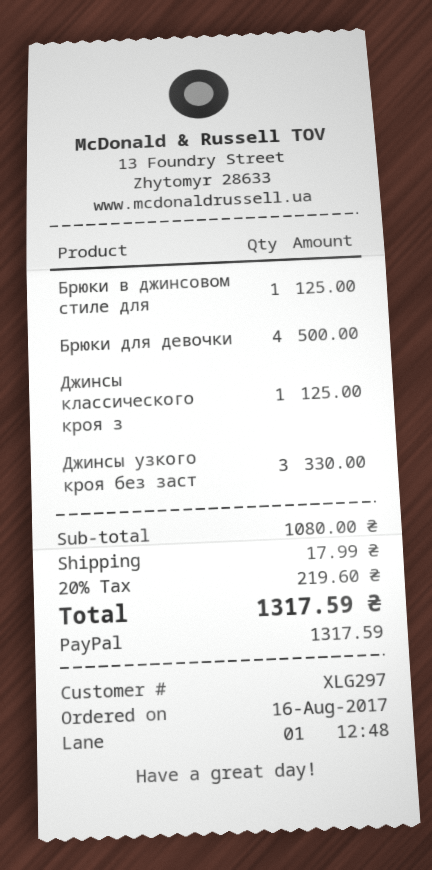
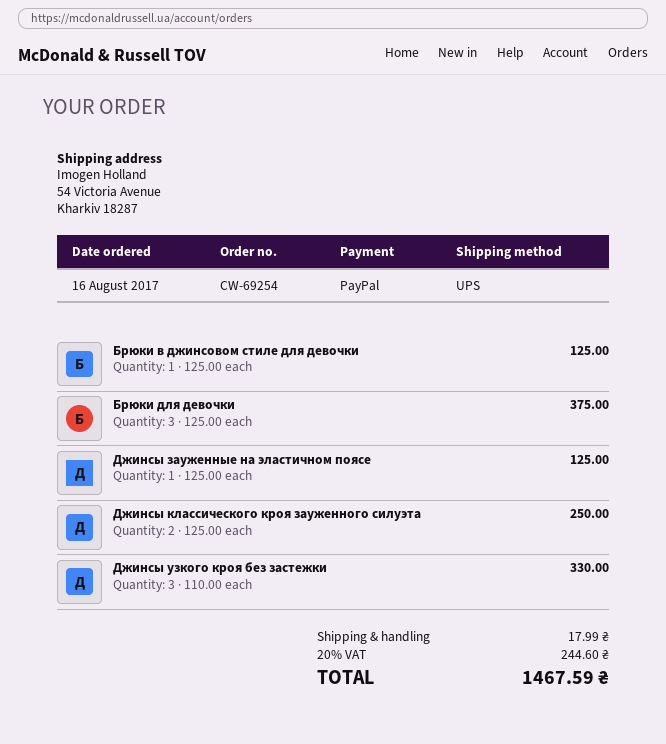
Брюки для девочки: 4 for 500.00 -> 3 for 375.00
Джинсы классического кроя з: 1 for 125.00 -> 2 for 250.00
Джинсы зауженные на эластичном поясе: none -> 1 for 125.00
tax: 20% = 219.60 -> 20% = 244.60
total: 1317.59 -> 1467.59

